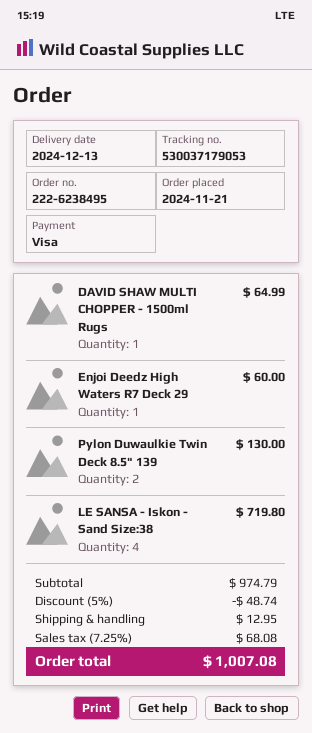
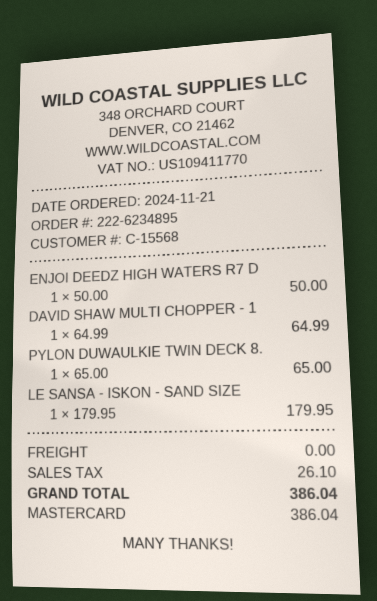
order number: 222-6238495 -> 222-6234895
payment method: Visa -> Mastercard
Enjoi Deedz High Waters R7 Deck 29: 1 for 60.00 -> 1 for 50.00
Pylon Duwaulkie Twin Deck 8.5" 139: 2 for 130.00 -> 1 for 65.00
LE SANSA - Iskon - Sand Size:38: 4 for 719.80 -> 1 for 179.95
discount: 5% = 48.74 -> none
shipping: 12.95 -> 0.00
tax: 68.08 -> 26.10
total: 1007.08 -> 386.04

